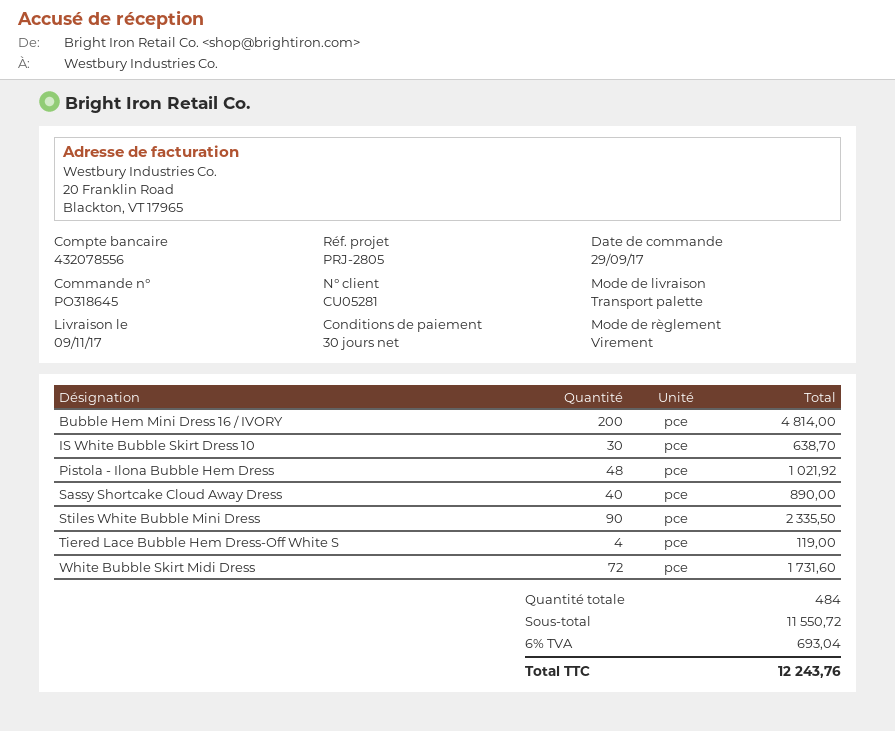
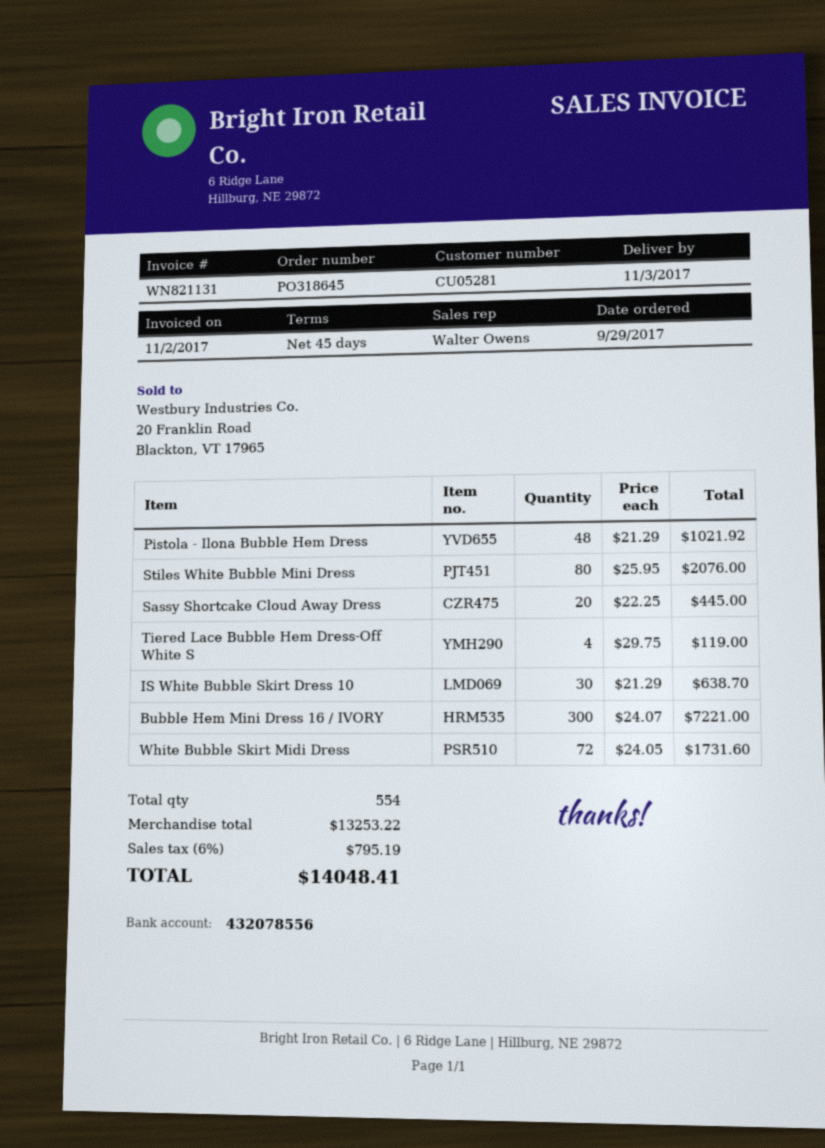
delivery date: 2017-11-09 -> 2017-11-03
payment terms: 30 days -> 45 days
Bubble Hem Mini Dress 16 / IVORY: 200 for 4814.00 -> 300 for 7221.00
Sassy Shortcake Cloud Away Dress: 40 for 890.00 -> 20 for 445.00
Stiles White Bubble Mini Dress: 90 for 2335.50 -> 80 for 2076.00
total quantity: 484 -> 554
subtotal: 11550.72 -> 13253.22
tax: 6% = 693.04 -> 6% = 795.19
total: 12243.76 -> 14048.41

